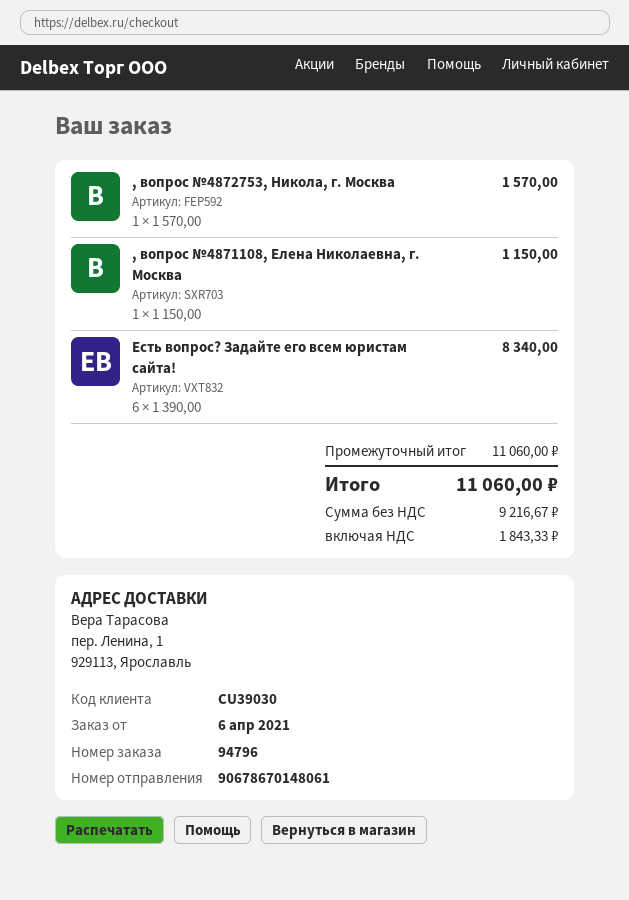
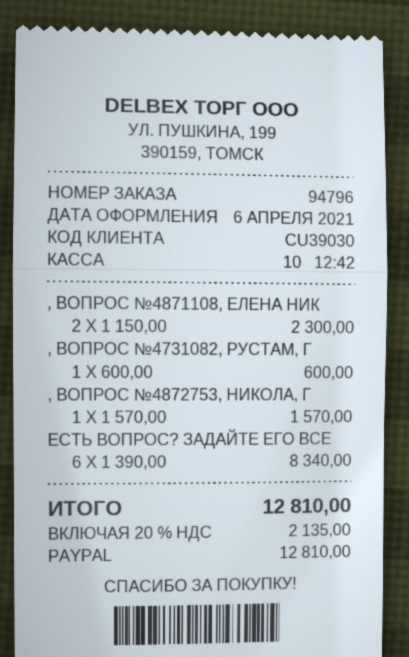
, вопрос №4871108, Елена Николаевна, г. Москва: 1 x 1150.00 = 1150.00 -> 2 x 1150.00 = 2300.00
, ВОПРОС №4731082, РУСТАМ, Г: none -> 1 x 600.00 = 600.00
tax: 1843.33 -> 2135.00
total: 11060.00 -> 12810.00

